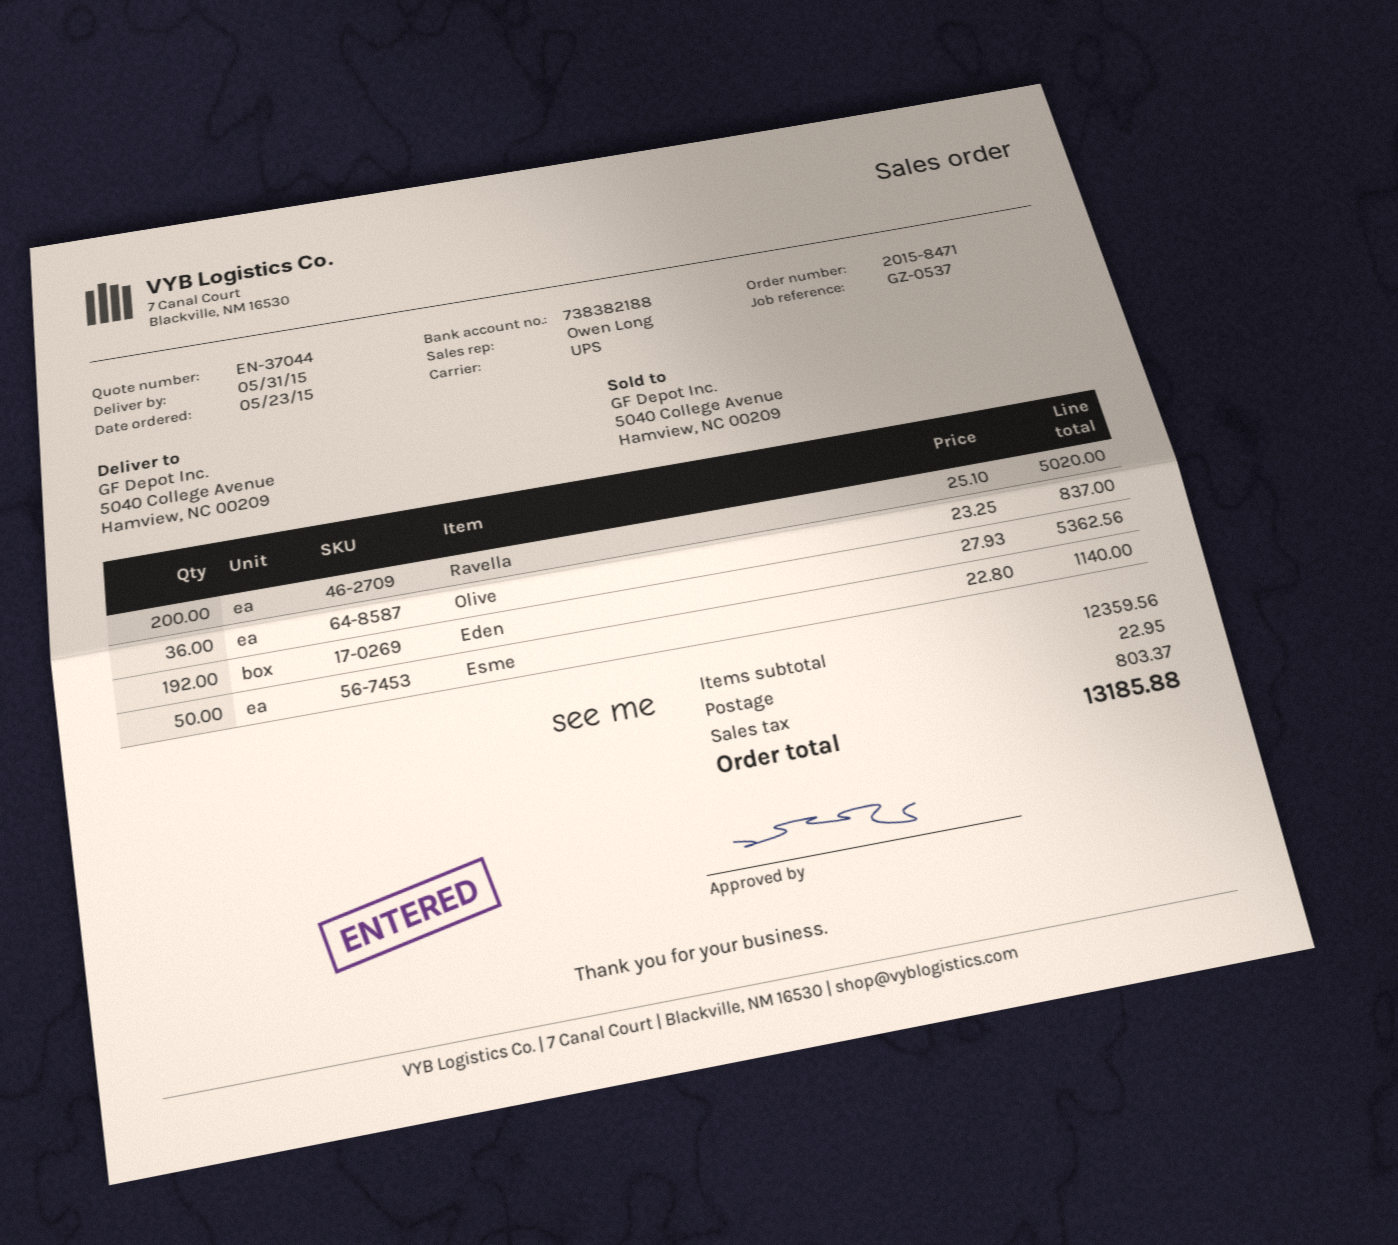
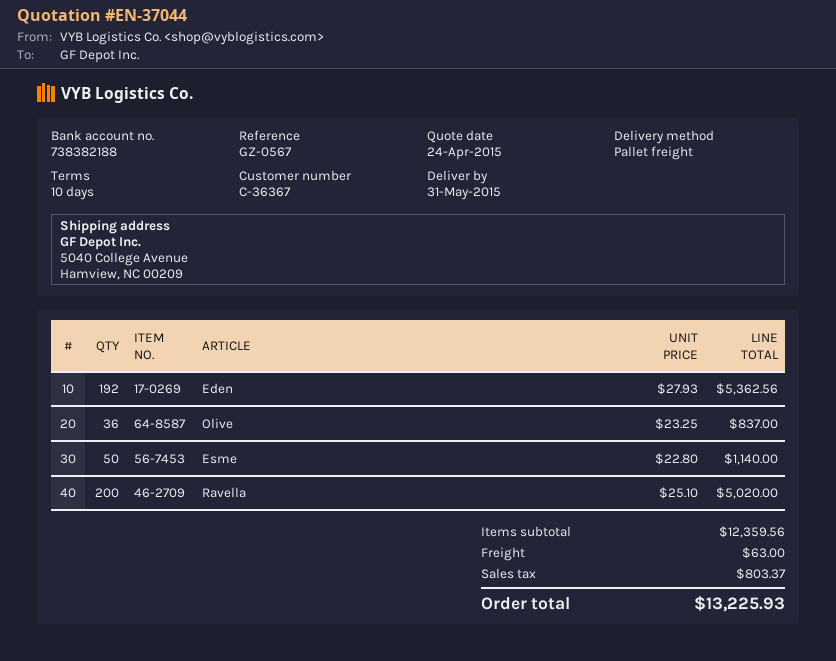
reference: GZ-0537 -> GZ-0567
shipping method: UPS -> pallet freight
shipping: 22.95 -> 63.00
total: 13185.88 -> 13225.93

